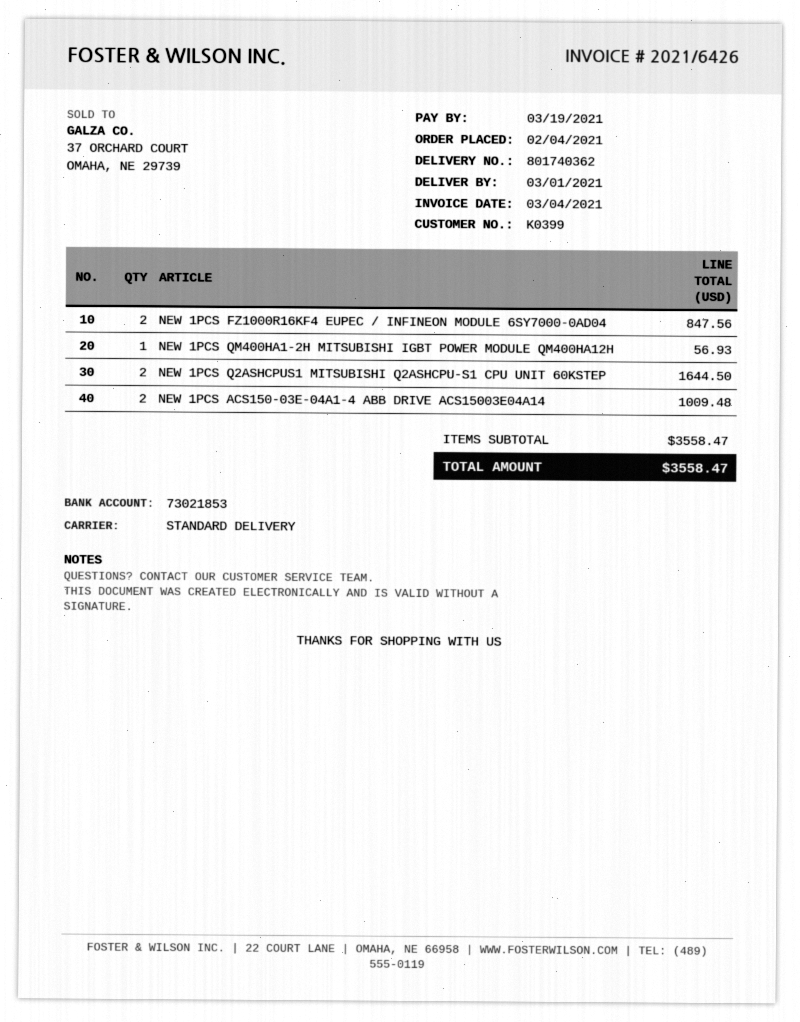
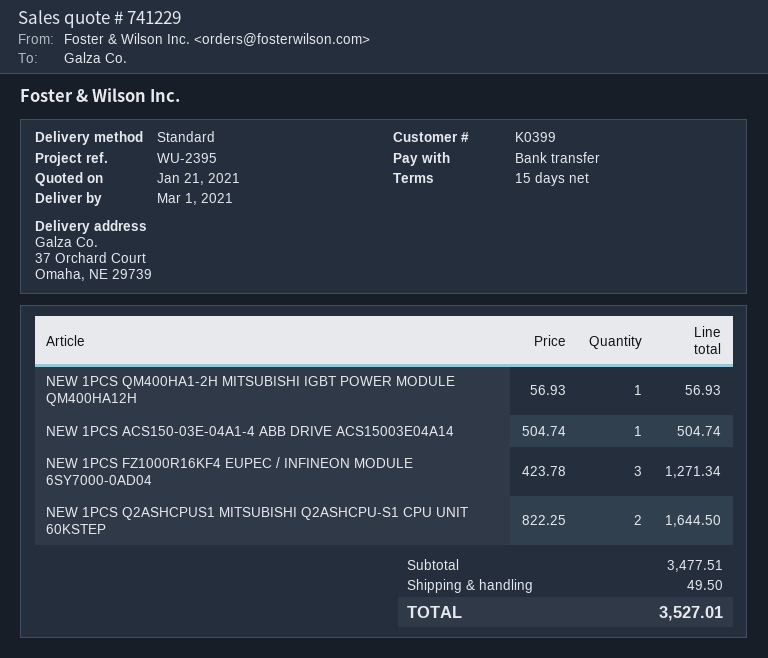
NEW 1PCS FZ1000R16KF4 EUPEC / INFINEON MODULE 6SY7000-0AD04: 2 for 847.56 -> 3 for 1271.34
NEW 1PCS ACS150-03E-04A1-4 ABB DRIVE ACS15003E04A14: 2 for 1009.48 -> 1 for 504.74
subtotal: 3558.47 -> 3477.51
shipping: none -> 49.50
total: 3558.47 -> 3527.01

